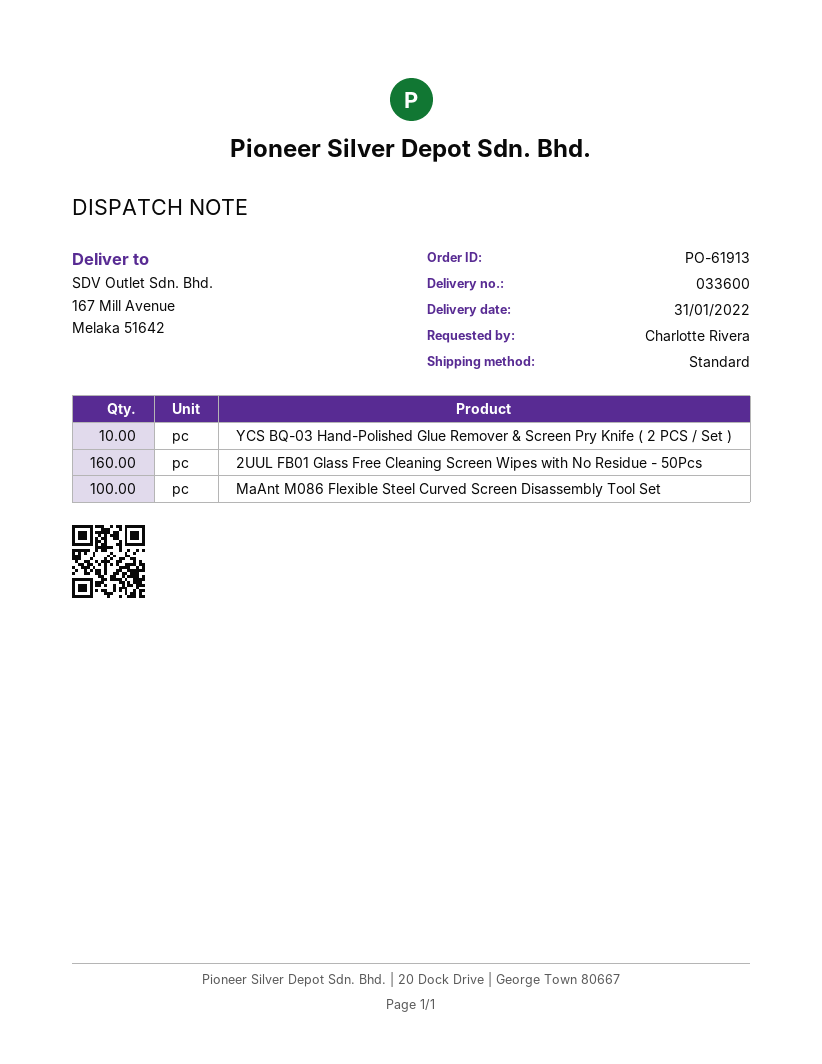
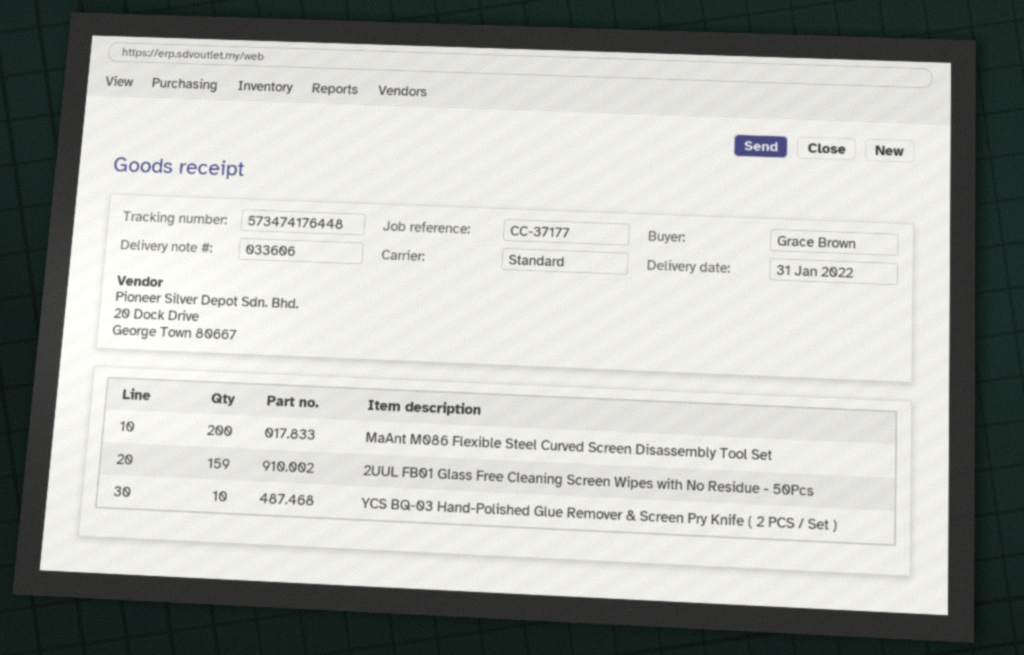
delivery note number: 033600 -> 033606
ordered by: Charlotte Rivera -> Grace Brown
2UUL FB01 Glass Free Cleaning Screen Wipes with No Residue - 50Pcs: 160 -> 159
MaAnt M086 Flexible Steel Curved Screen Disassembly Tool Set: 100 -> 200

